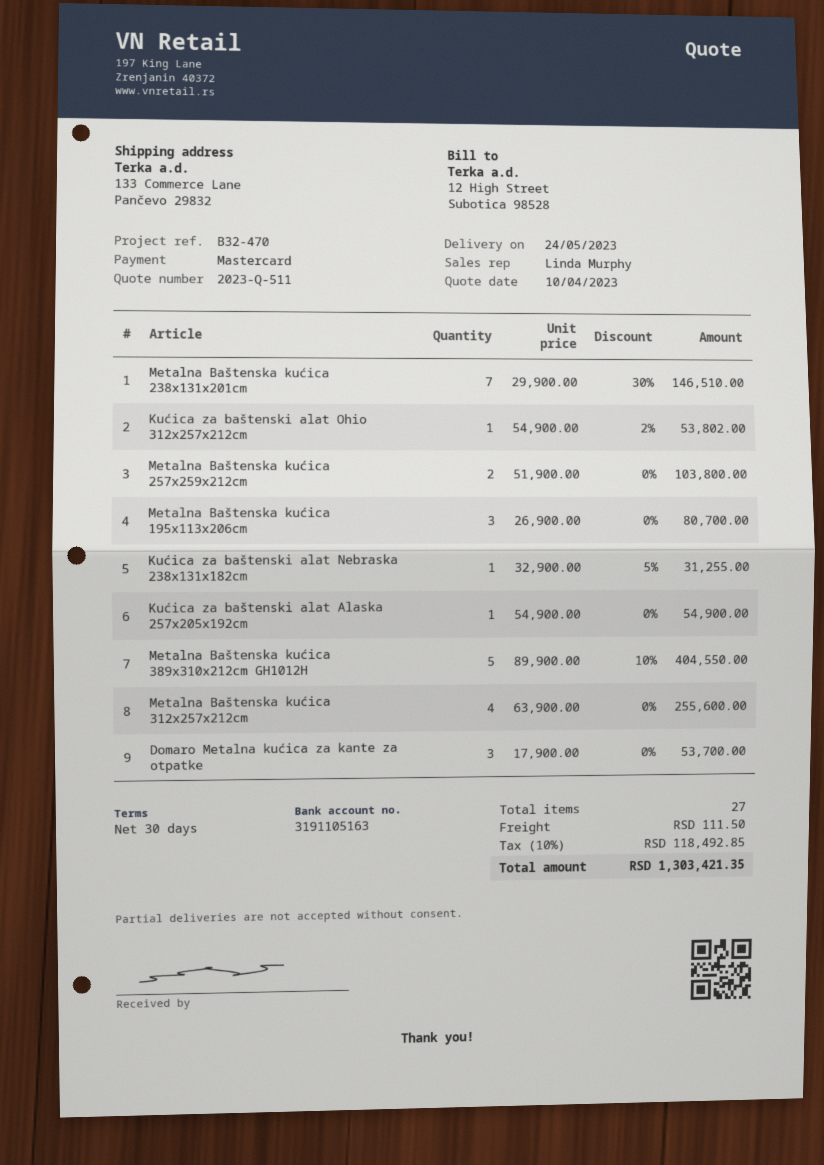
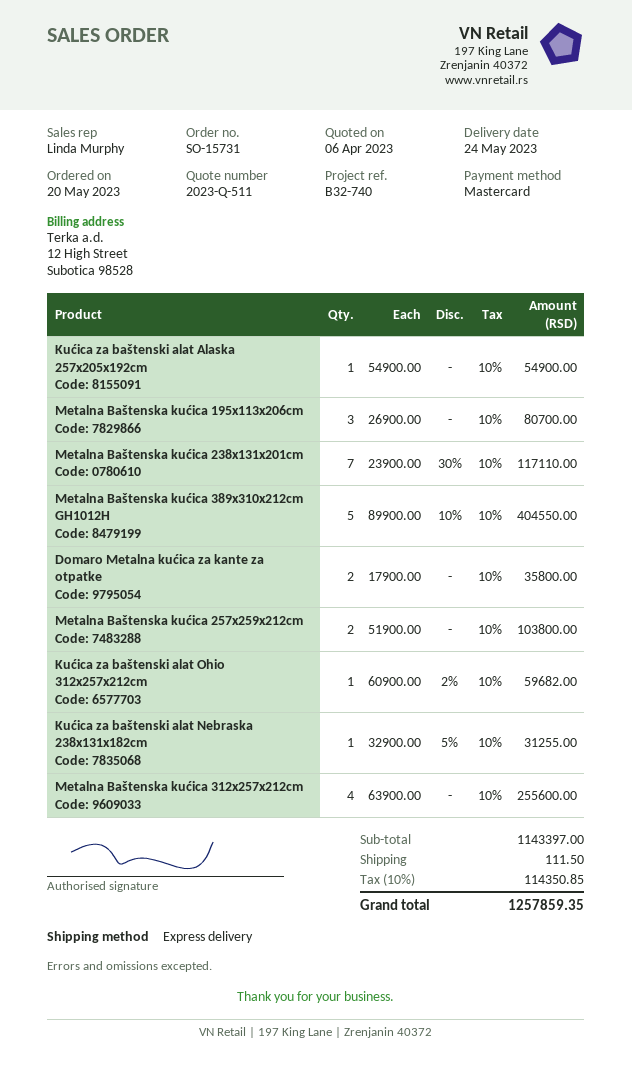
quote date: 2023-04-10 -> 2023-04-06
reference: B32-470 -> B32-740
Metalna Baštenska kućica 238x131x201cm: 7 x 29900.00 - 30% = 146510.00 -> 7 x 23900.00 - 30% = 117110.00
Kućica za baštenski alat Ohio 312x257x212cm: 1 x 54900.00 - 2% = 53802.00 -> 1 x 60900.00 - 2% = 59682.00
Domaro Metalna kućica za kante za otpatke: 3 x 17900.00 = 53700.00 -> 2 x 17900.00 = 35800.00
tax: 10% = 118492.85 -> 10% = 114350.85
total: 1303421.35 -> 1257859.35

